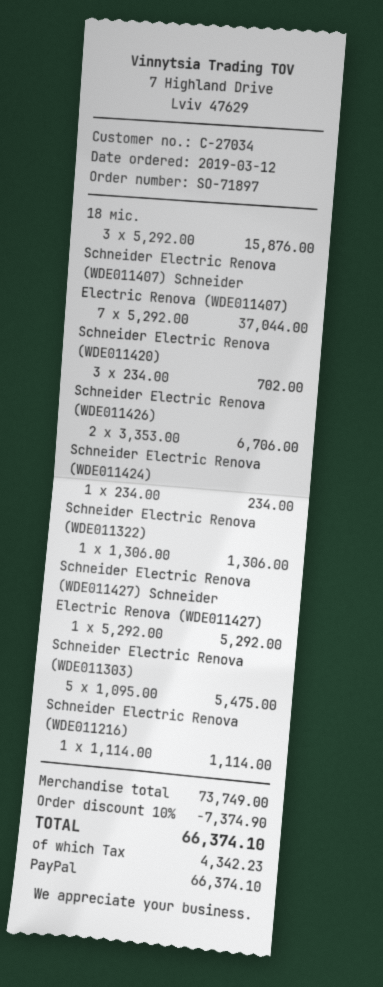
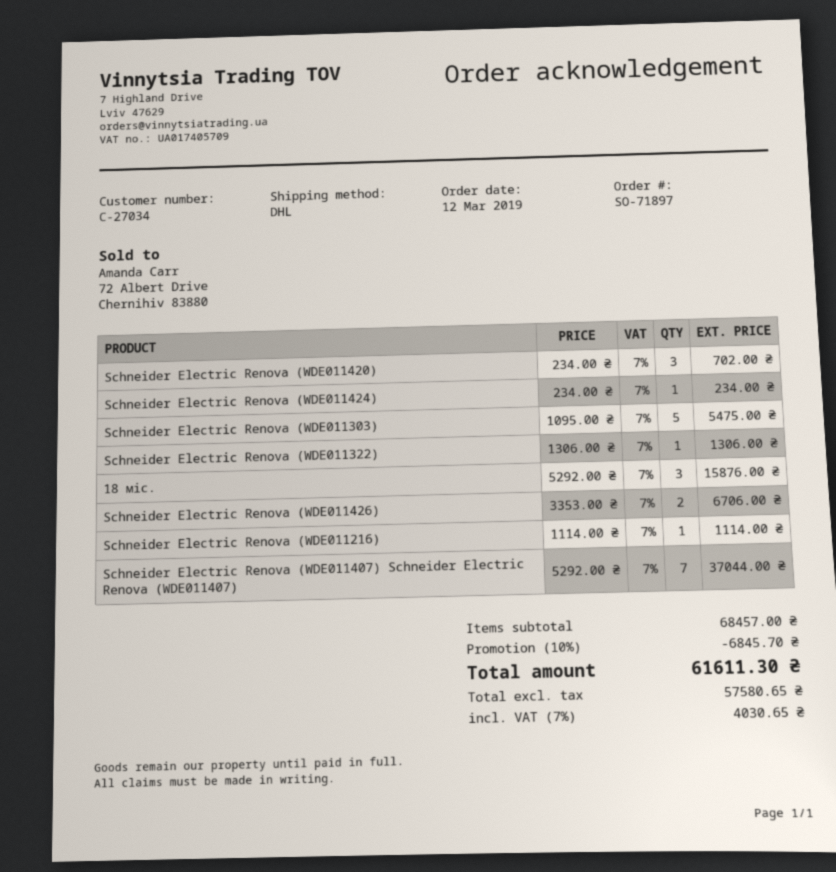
Schneider Electric Renova (WDE011427) Schneider Electric Renova (WDE011427): 1 x 5292.00 = 5292.00 -> none
subtotal: 73749.00 -> 68457.00
discount: 10% = 7374.90 -> 10% = 6845.70
tax: 4342.23 -> 4030.65
total: 66374.10 -> 61611.30

